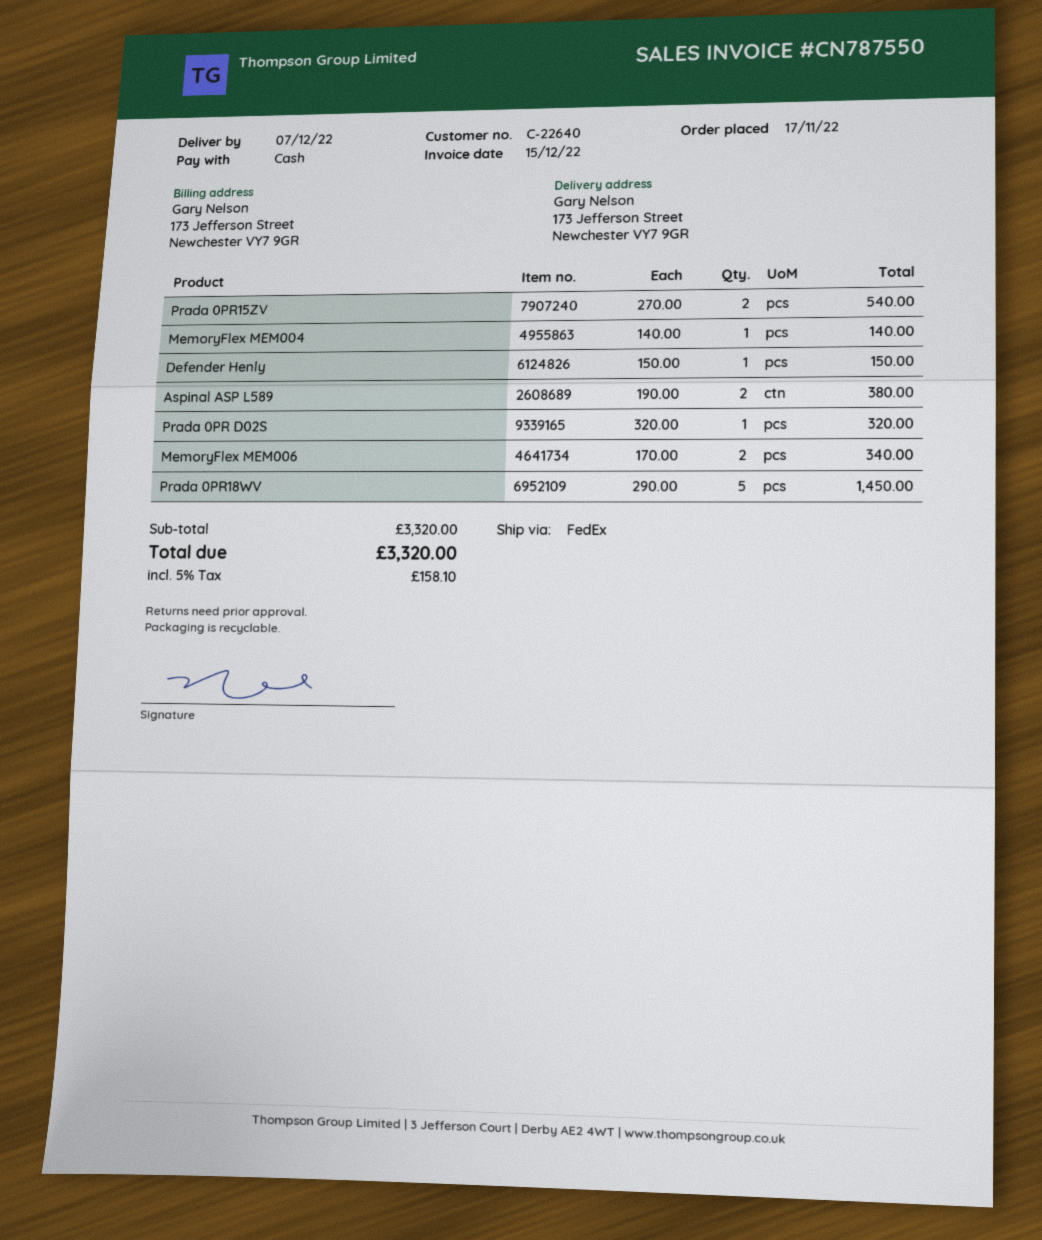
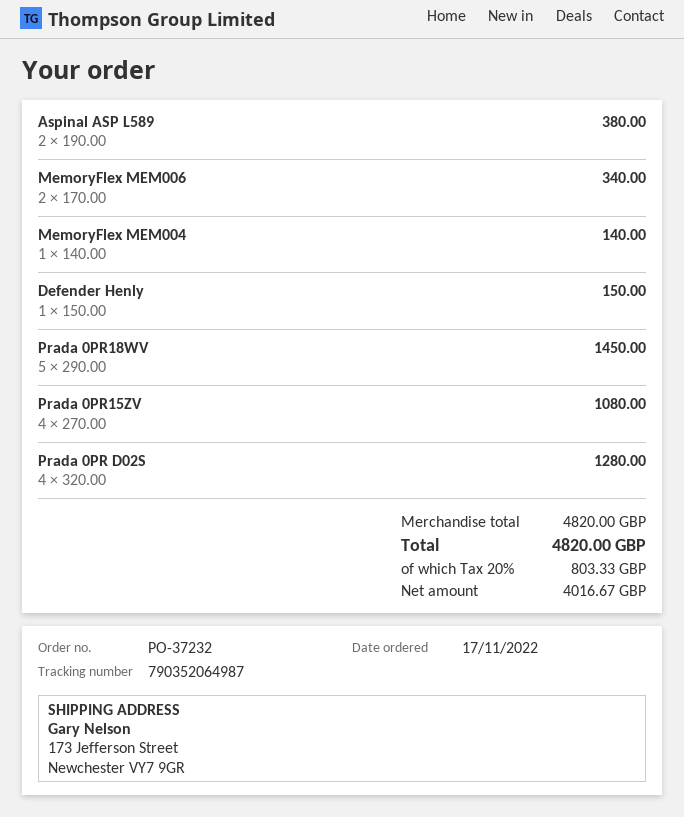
Prada 0PR15ZV: 2 x 270.00 = 540.00 -> 4 x 270.00 = 1080.00
Prada 0PR D02S: 1 x 320.00 = 320.00 -> 4 x 320.00 = 1280.00
subtotal: 3320.00 -> 4820.00
tax: 5% = 158.10 -> 20% = 803.33
total: 3320.00 -> 4820.00

